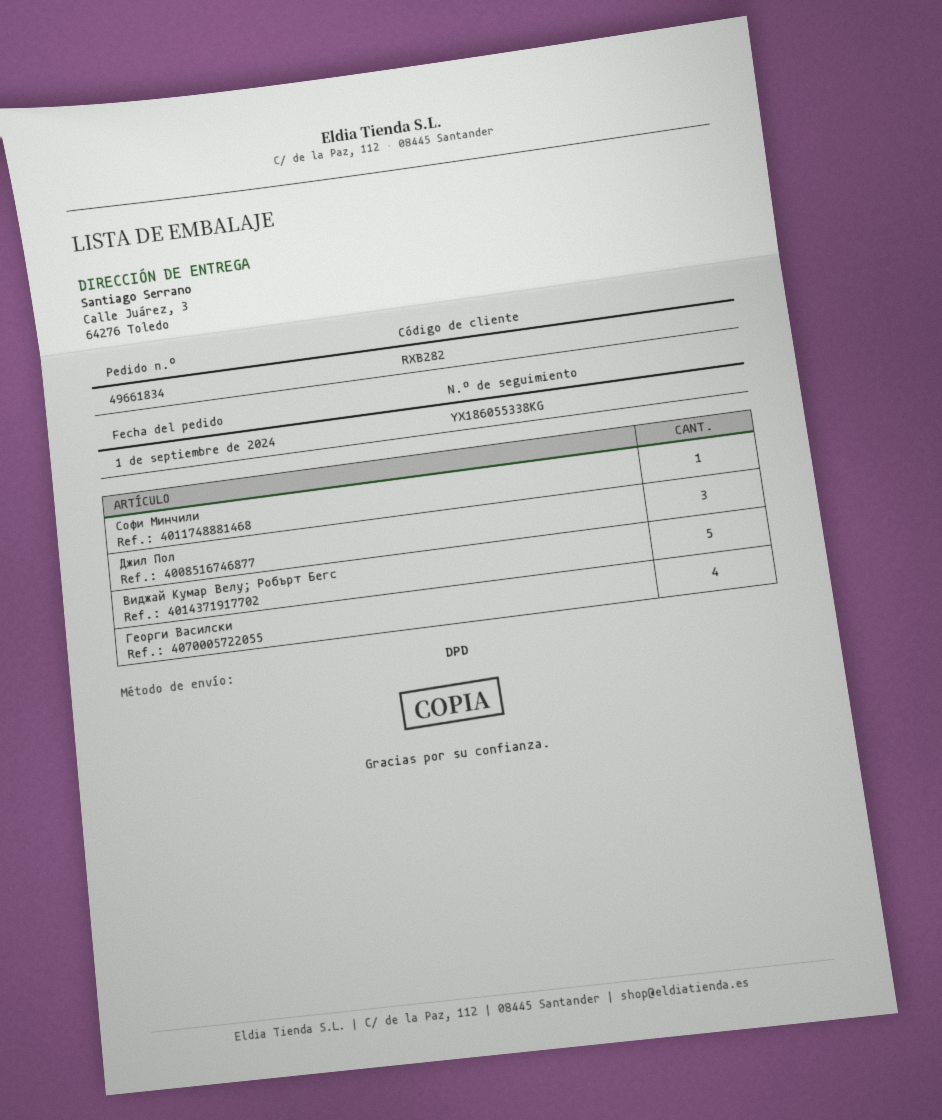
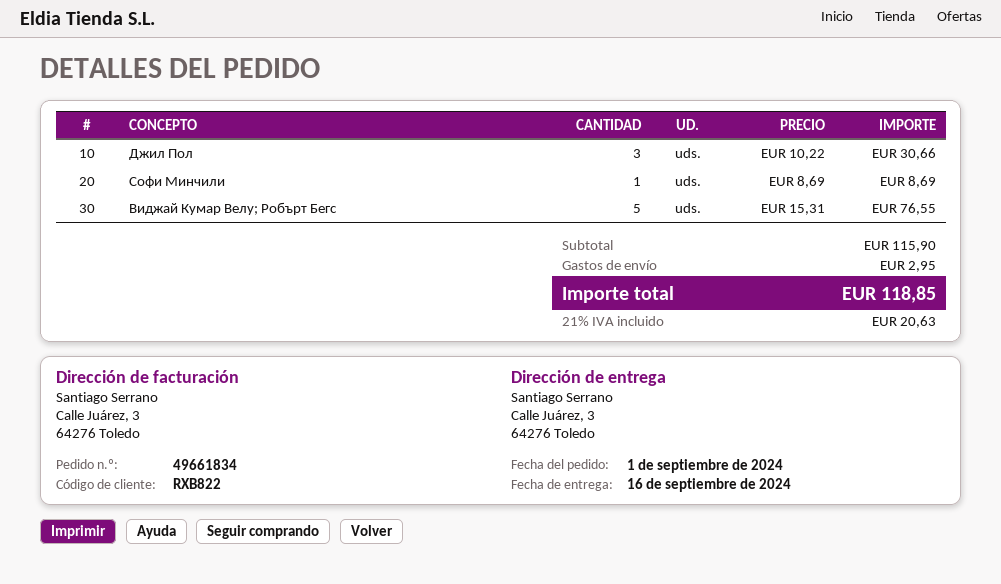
customer number: RXB282 -> RXB822
Георги Василски: 4 -> none

